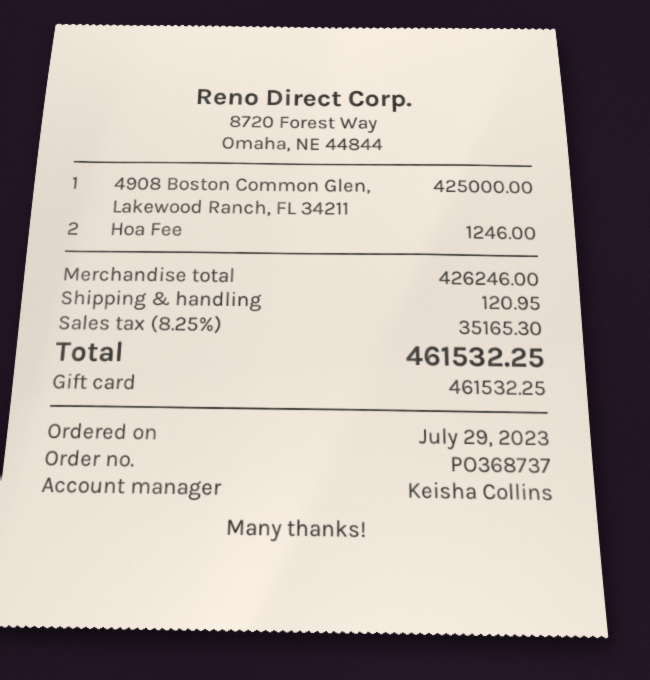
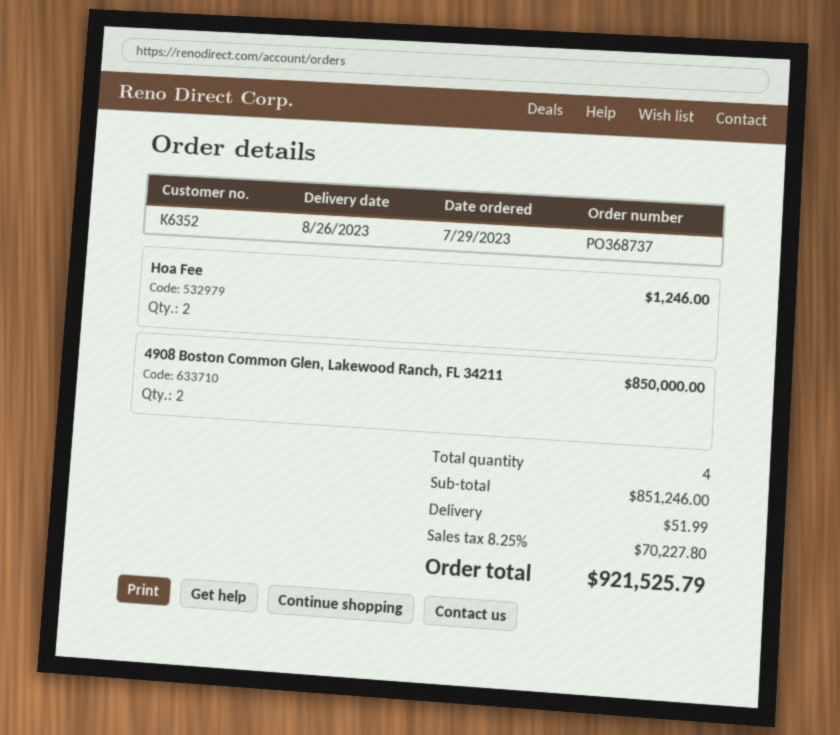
4908 Boston Common Glen, Lakewood Ranch, FL 34211: 1 for 425000.00 -> 2 for 850000.00
subtotal: 426246.00 -> 851246.00
shipping: 120.95 -> 51.99
tax: 8.25% = 35165.30 -> 8.25% = 70227.80
total: 461532.25 -> 921525.79

